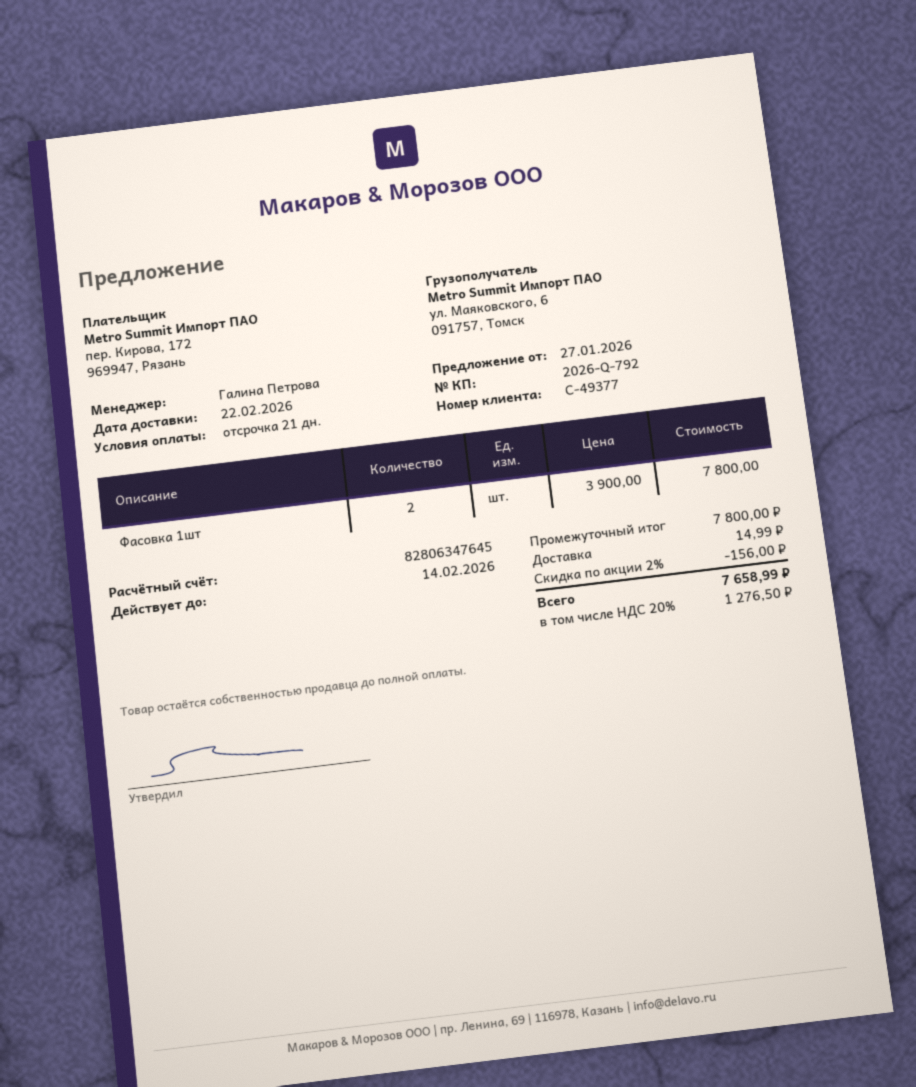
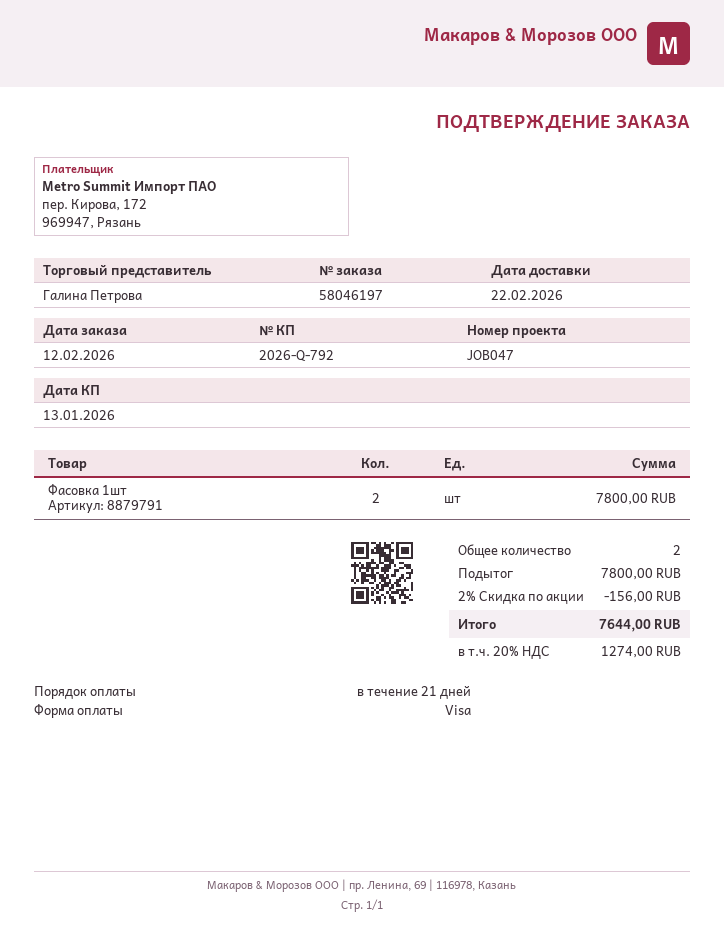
quote date: 2026-01-27 -> 2026-01-13
shipping: 14.99 -> none
tax: 20% = 1276.50 -> 20% = 1274.00
total: 7658.99 -> 7644.00

